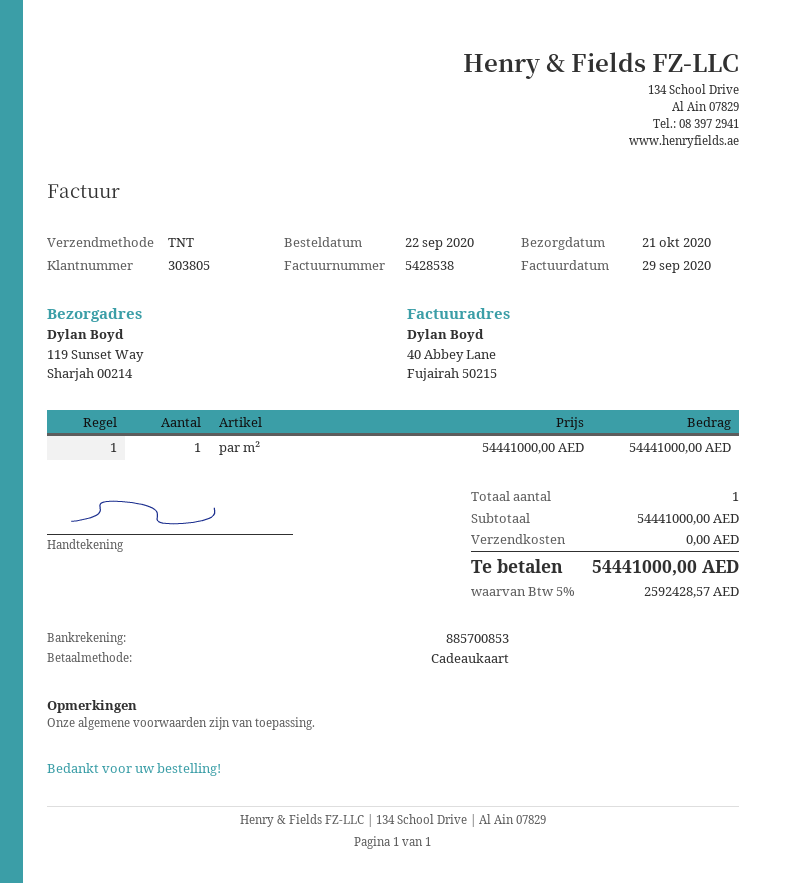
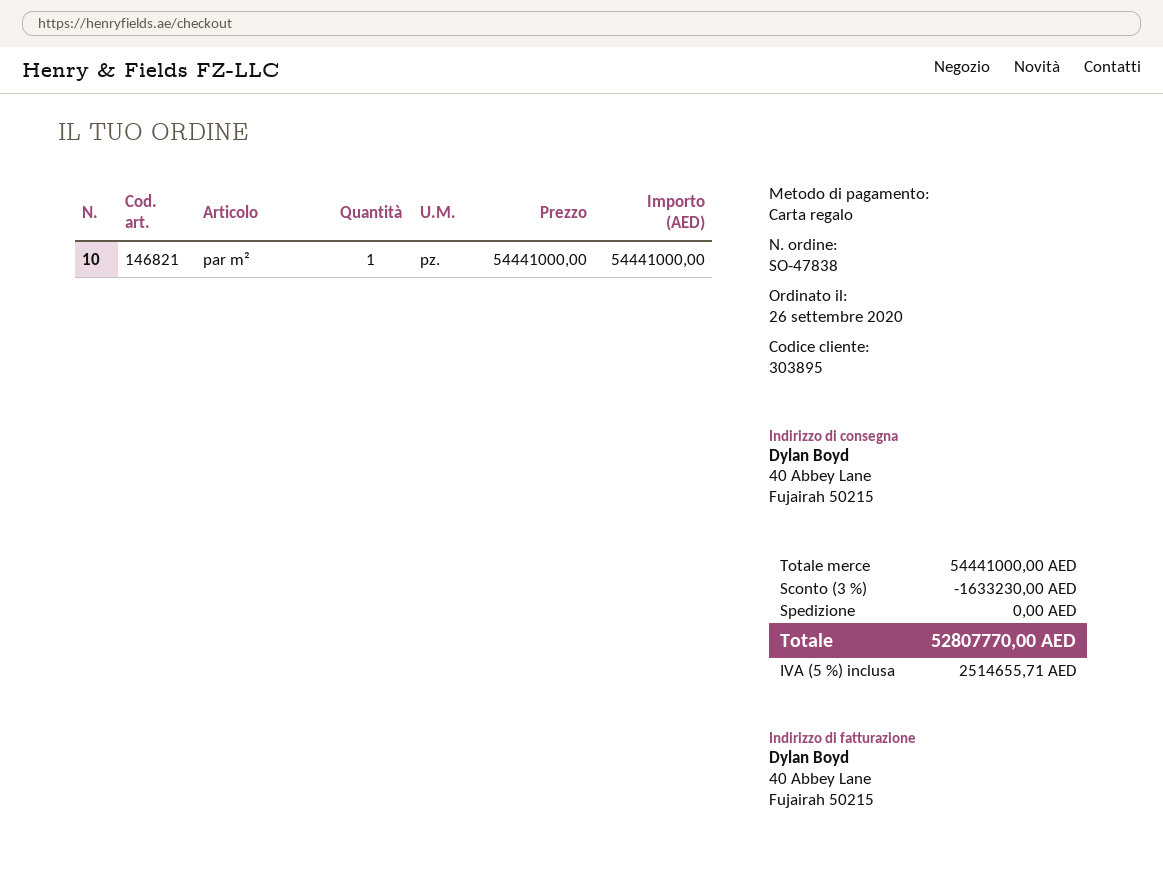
order date: 2020-09-22 -> 2020-09-26
customer number: 303805 -> 303895
ship to: 119 Sunset Way, Sharjah 00214 -> 40 Abbey Lane, Fujairah 50215
discount: none -> 3% = 1633230.00
tax: 5% = 2592428.57 -> 5% = 2514655.71
total: 54441000.00 -> 52807770.00

